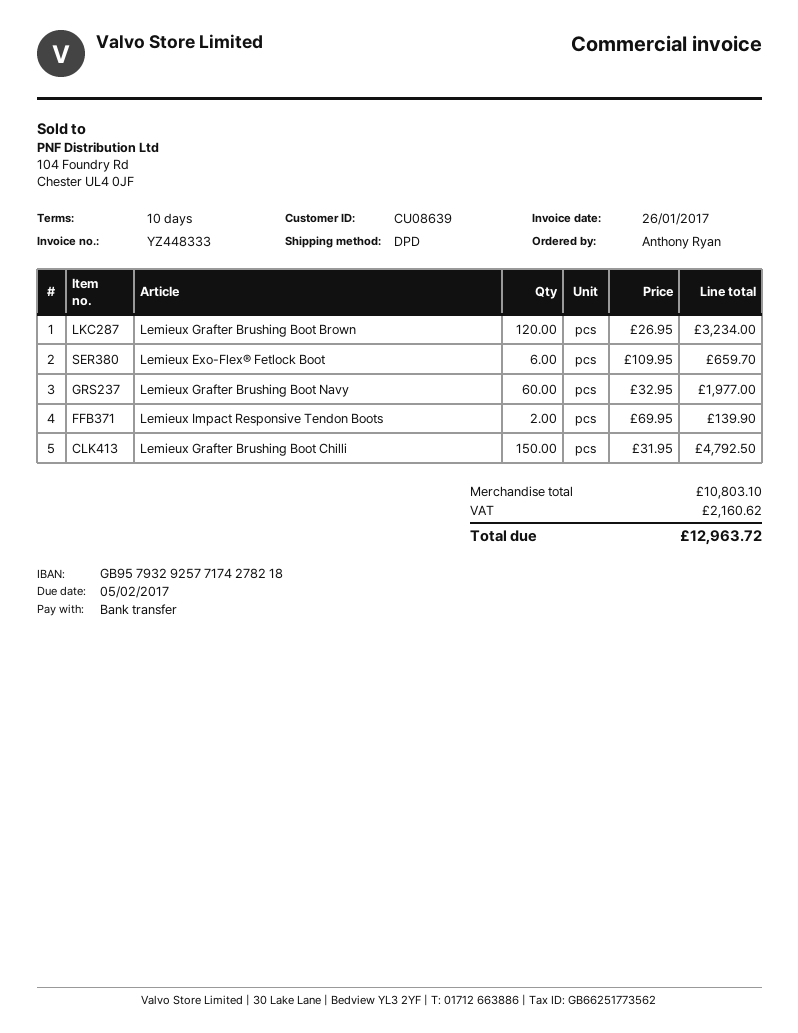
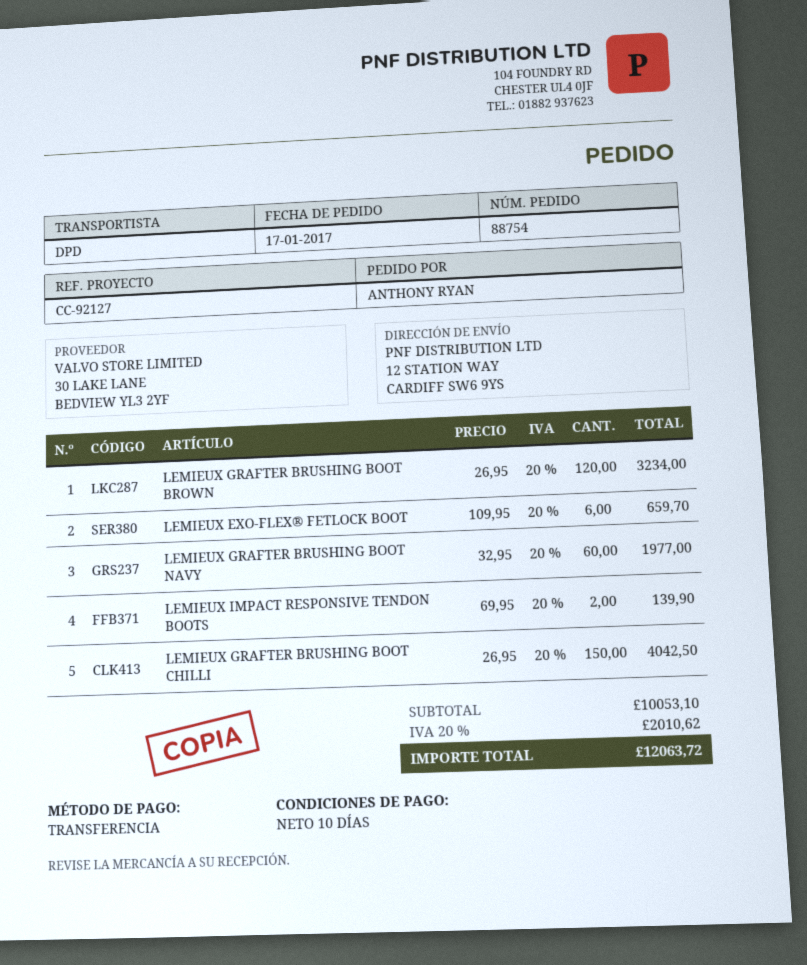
Lemieux Grafter Brushing Boot Chilli: 150 x 31.95 = 4792.50 -> 150 x 26.95 = 4042.50
subtotal: 10803.10 -> 10053.10
tax: 2160.62 -> 2010.62
total: 12963.72 -> 12063.72

